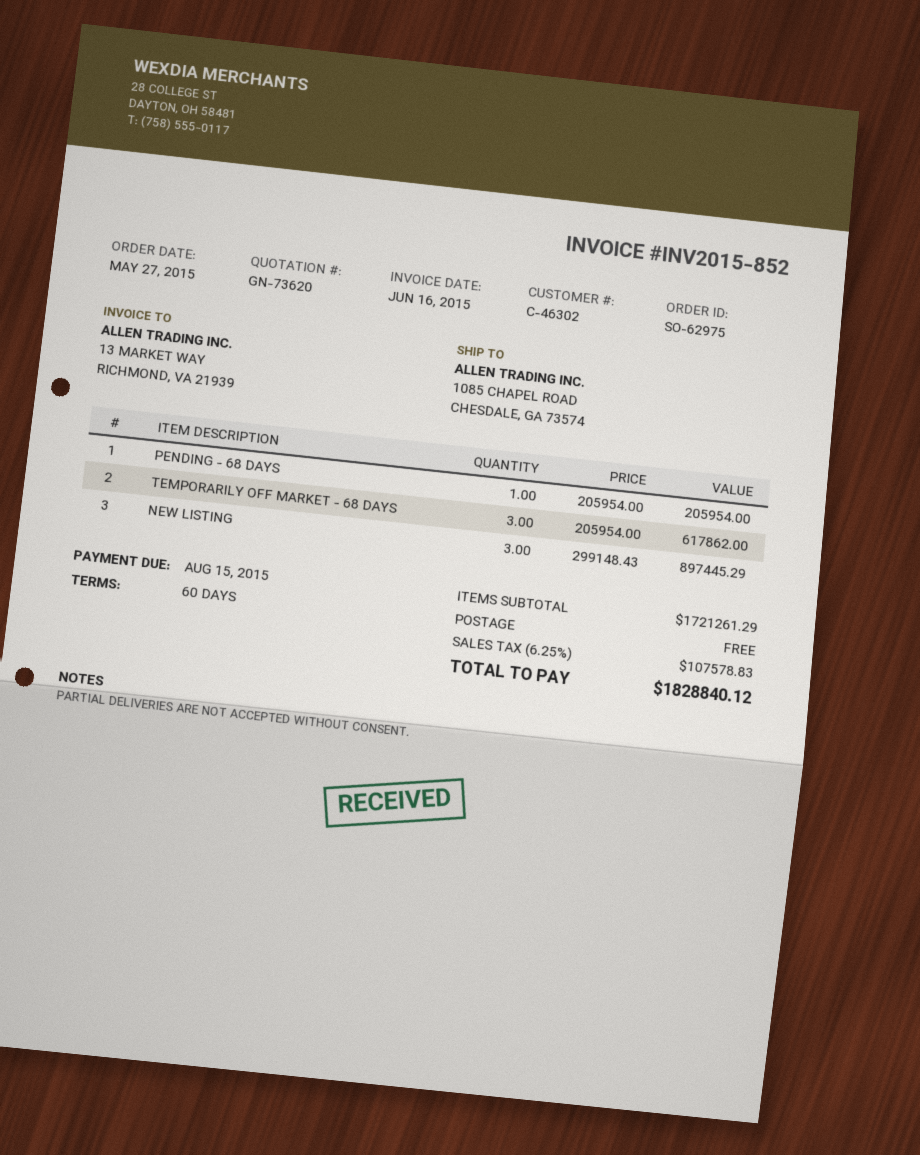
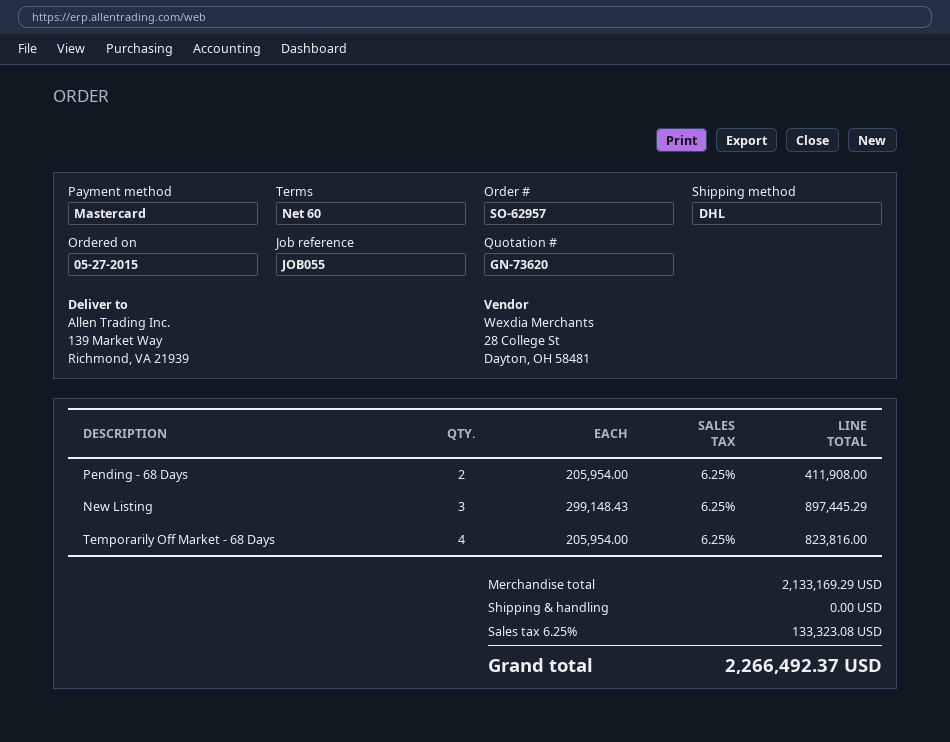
order number: SO-62975 -> SO-62957
ship to: 1085 CHAPEL ROAD, CHESDALE, GA 73574 -> 139 Market Way, Richmond, VA 21939
PENDING - 68 DAYS: 1 x 205954.00 = 205954.00 -> 2 x 205954.00 = 411908.00
TEMPORARILY OFF MARKET - 68 DAYS: 3 x 205954.00 = 617862.00 -> 4 x 205954.00 = 823816.00
subtotal: 1721261.29 -> 2133169.29
tax: 6.25% = 107578.83 -> 6.25% = 133323.08
total: 1828840.12 -> 2266492.37

